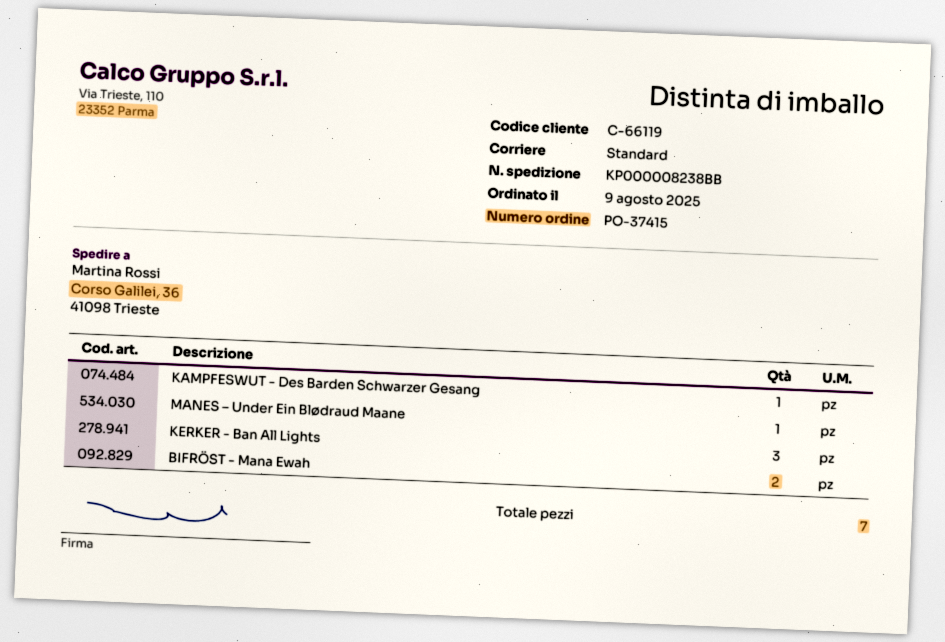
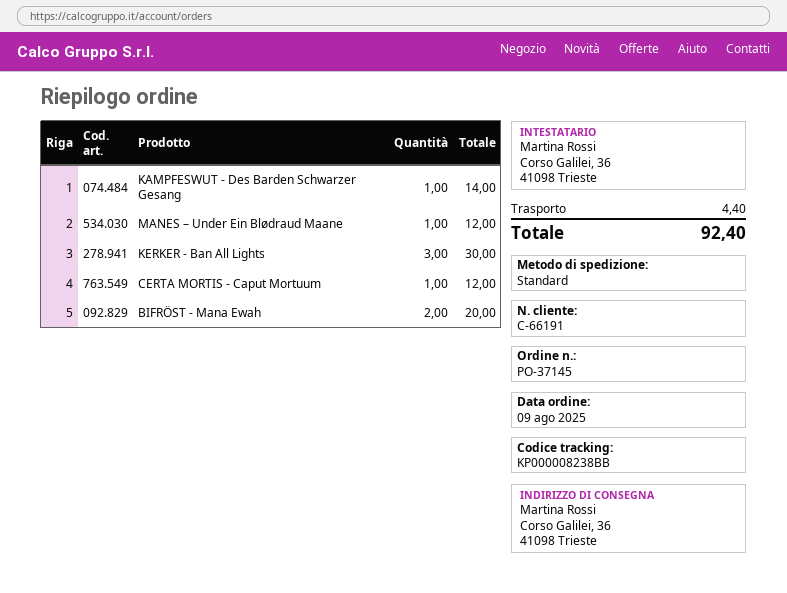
order number: PO-37415 -> PO-37145
customer number: C-66119 -> C-66191
CERTA MORTIS - Caput Mortuum: none -> 1

